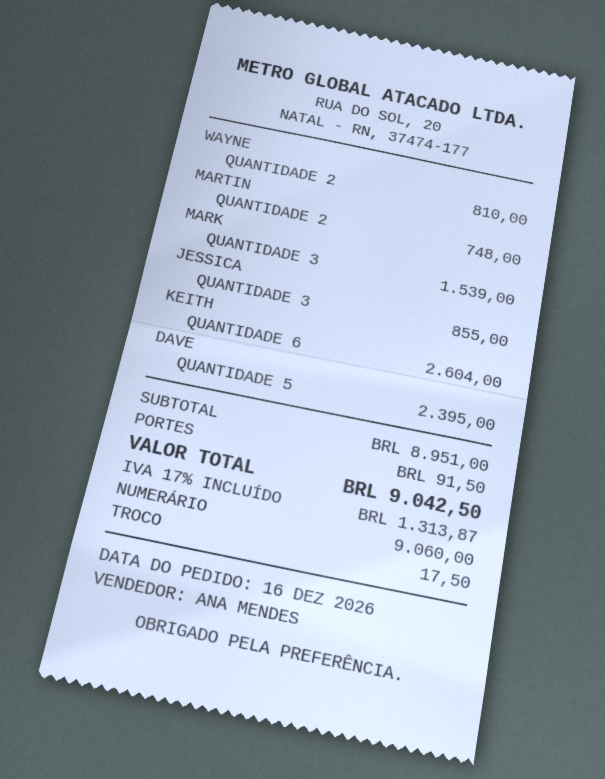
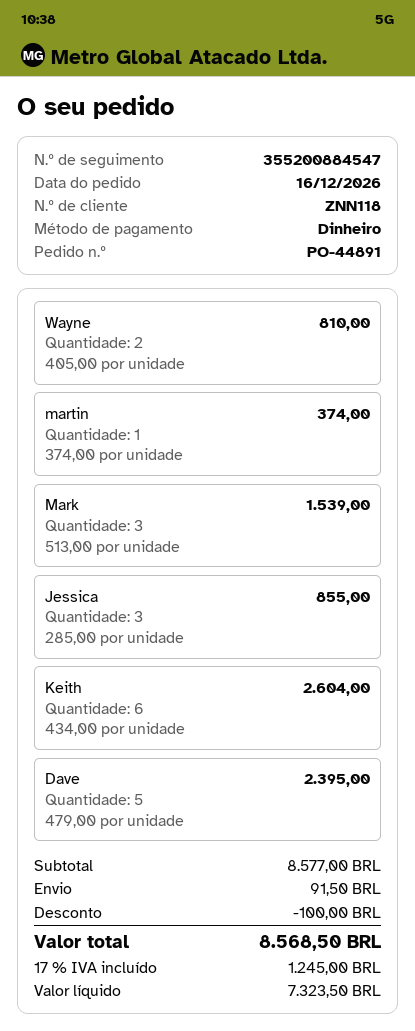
MARTIN: 2 for 748.00 -> 1 for 374.00
subtotal: 8951.00 -> 8577.00
discount: none -> 100.00
tax: 17% = 1313.87 -> 17% = 1245.00
total: 9042.50 -> 8568.50

